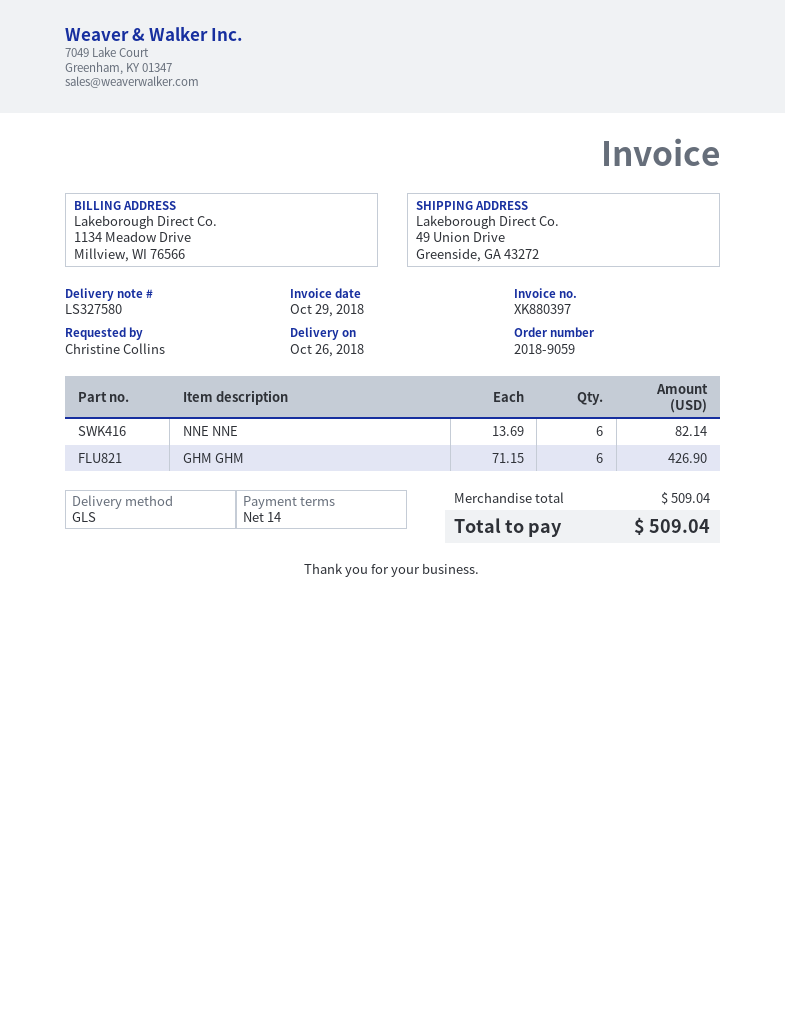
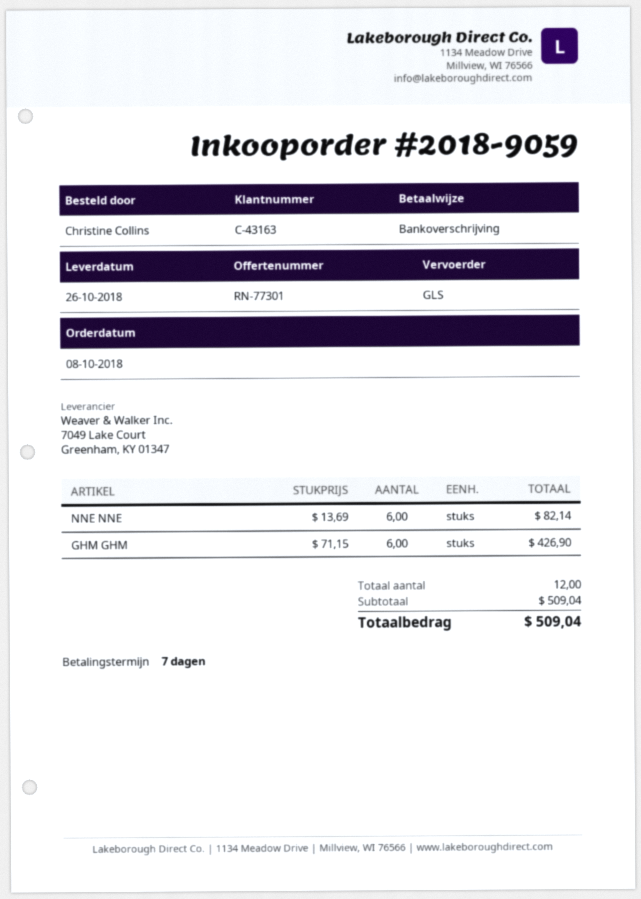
payment terms: 14 days -> 7 days

